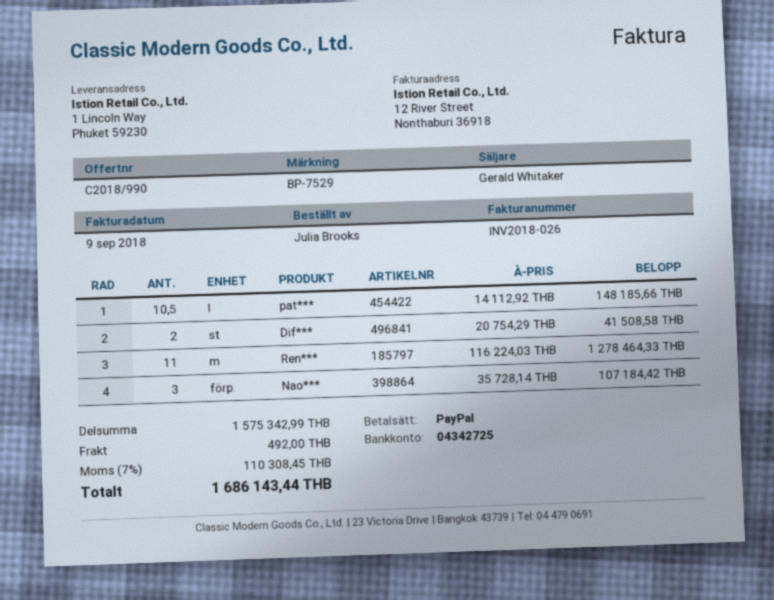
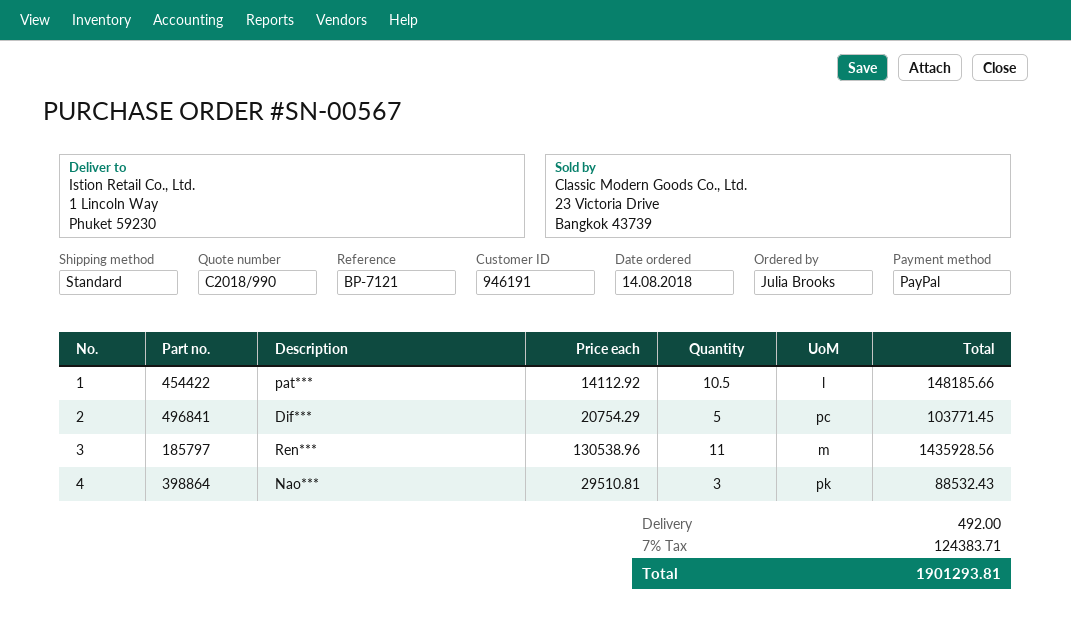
reference: BP-7529 -> BP-7121
Dif***: 2 x 20754.29 = 41508.58 -> 5 x 20754.29 = 103771.45
Ren***: 11 x 116224.03 = 1278464.33 -> 11 x 130538.96 = 1435928.56
Nao***: 3 x 35728.14 = 107184.42 -> 3 x 29510.81 = 88532.43
tax: 7% = 110308.45 -> 7% = 124383.71
total: 1686143.44 -> 1901293.81

